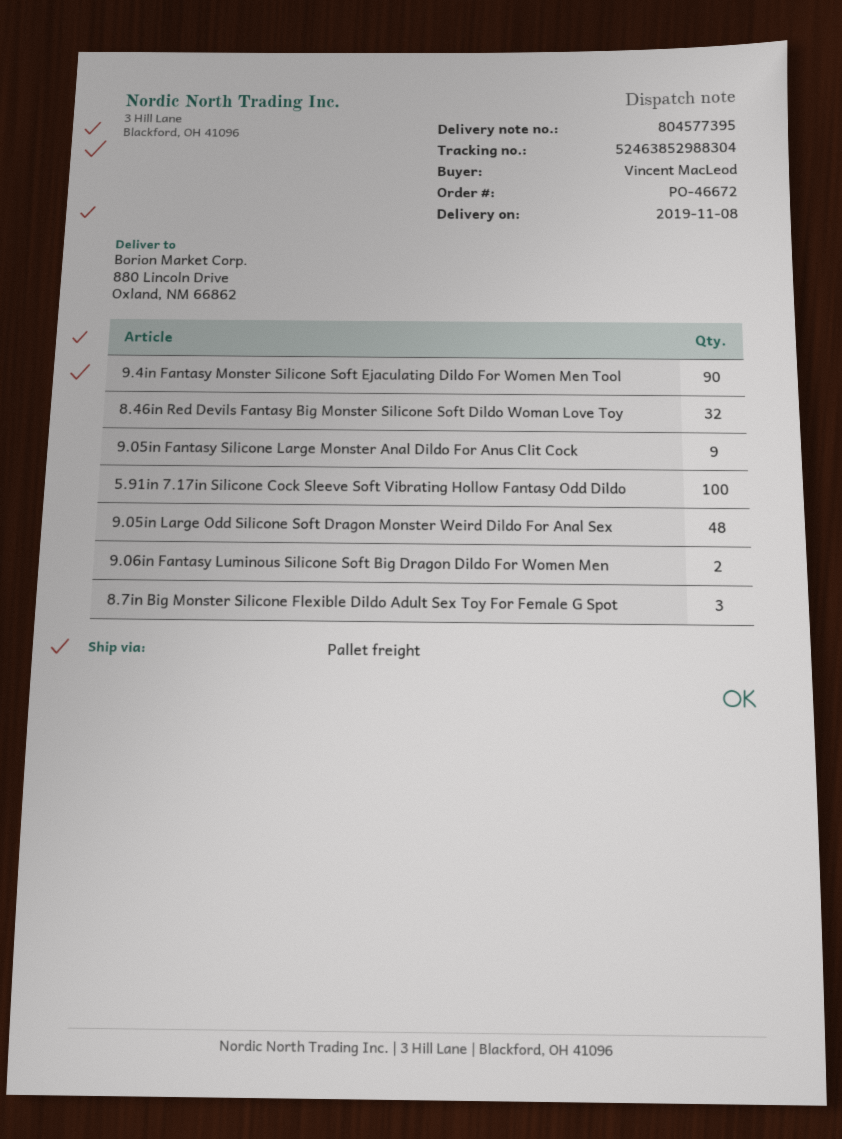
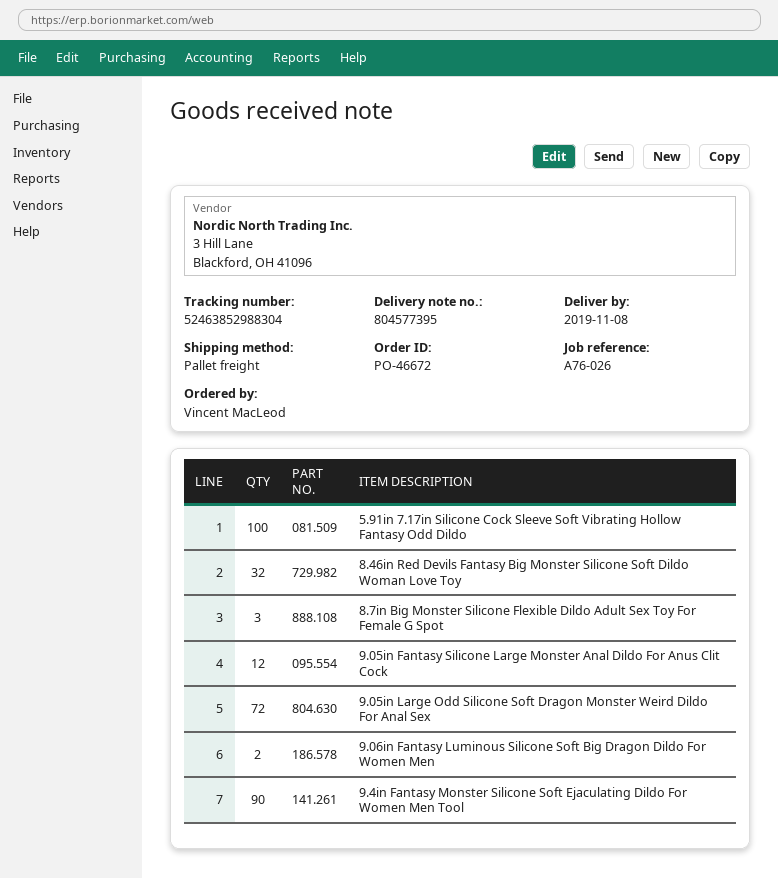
9.05in Fantasy Silicone Large Monster Anal Dildo For Anus Clit Cock: 9 -> 12
9.05in Large Odd Silicone Soft Dragon Monster Weird Dildo For Anal Sex: 48 -> 72

